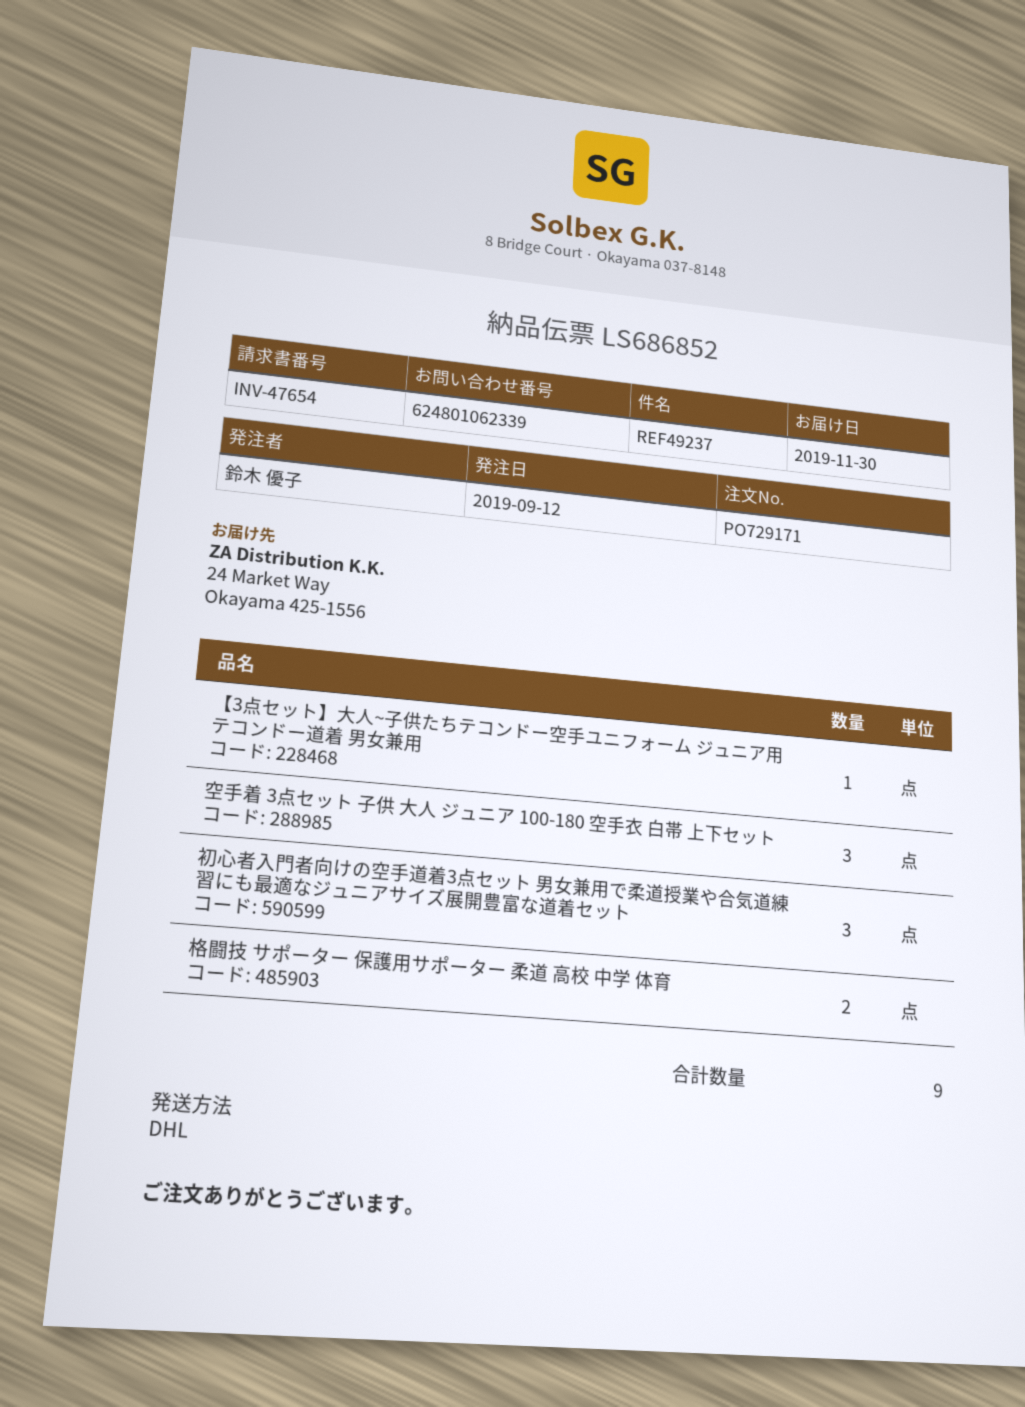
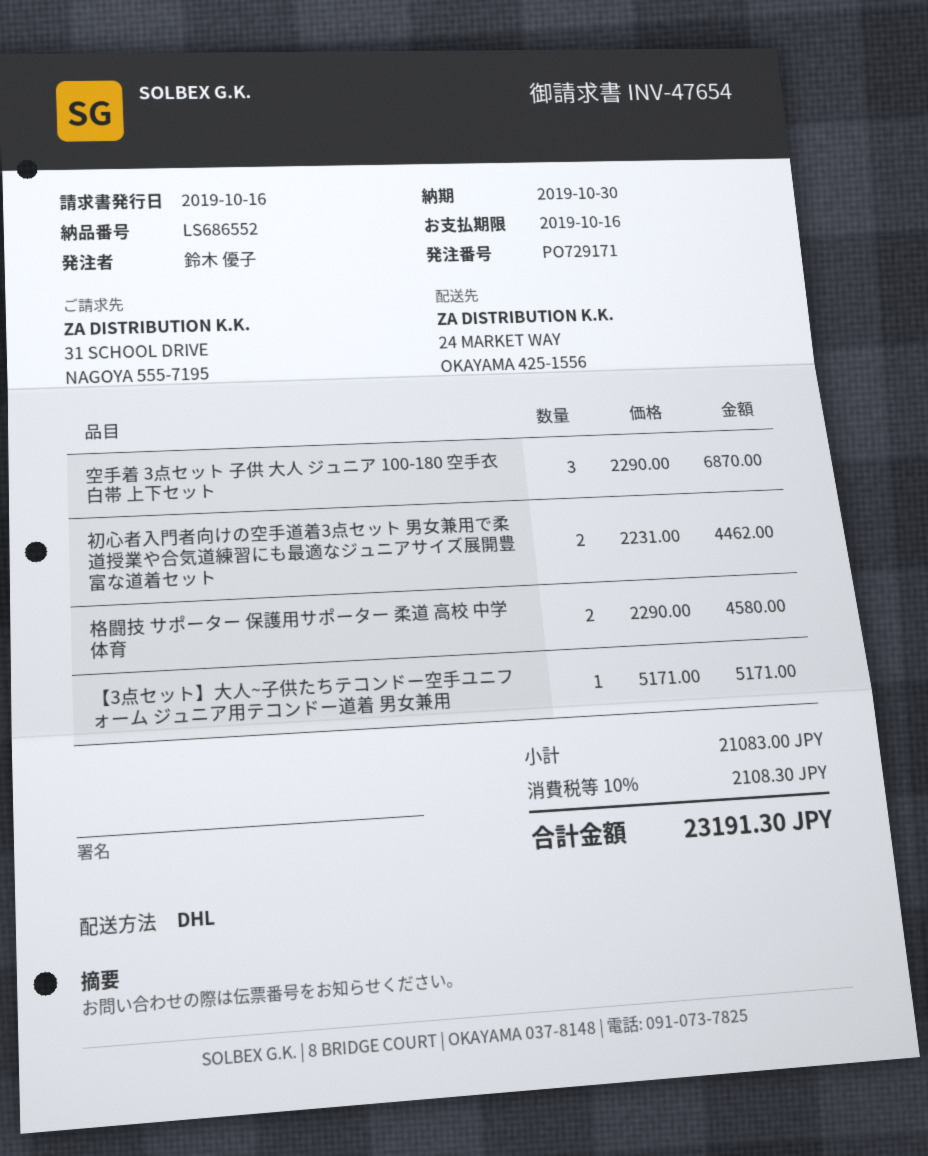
delivery note number: LS686852 -> LS686552
delivery date: 2019-11-30 -> 2019-10-30
初心者入門者向けの空手道着3点セット 男女兼用で柔道授業や合気道練習にも最適なジュニアサイズ展開豊富な道着セット: 3 -> 2

